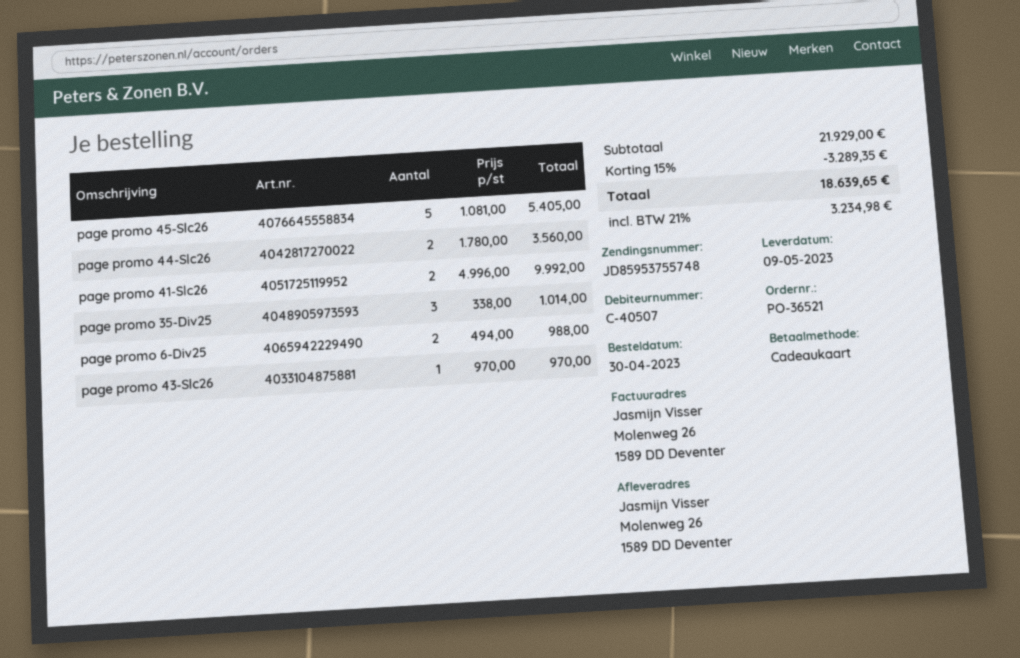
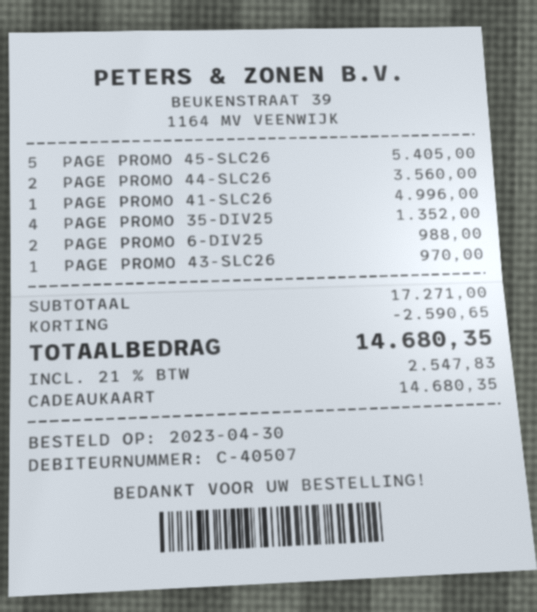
page promo 41-Slc26: 2 for 9992.00 -> 1 for 4996.00
page promo 35-Div25: 3 for 1014.00 -> 4 for 1352.00
subtotal: 21929.00 -> 17271.00
discount: 3289.35 -> 2590.65
tax: 21% = 3234.98 -> 21% = 2547.83
total: 18639.65 -> 14680.35

